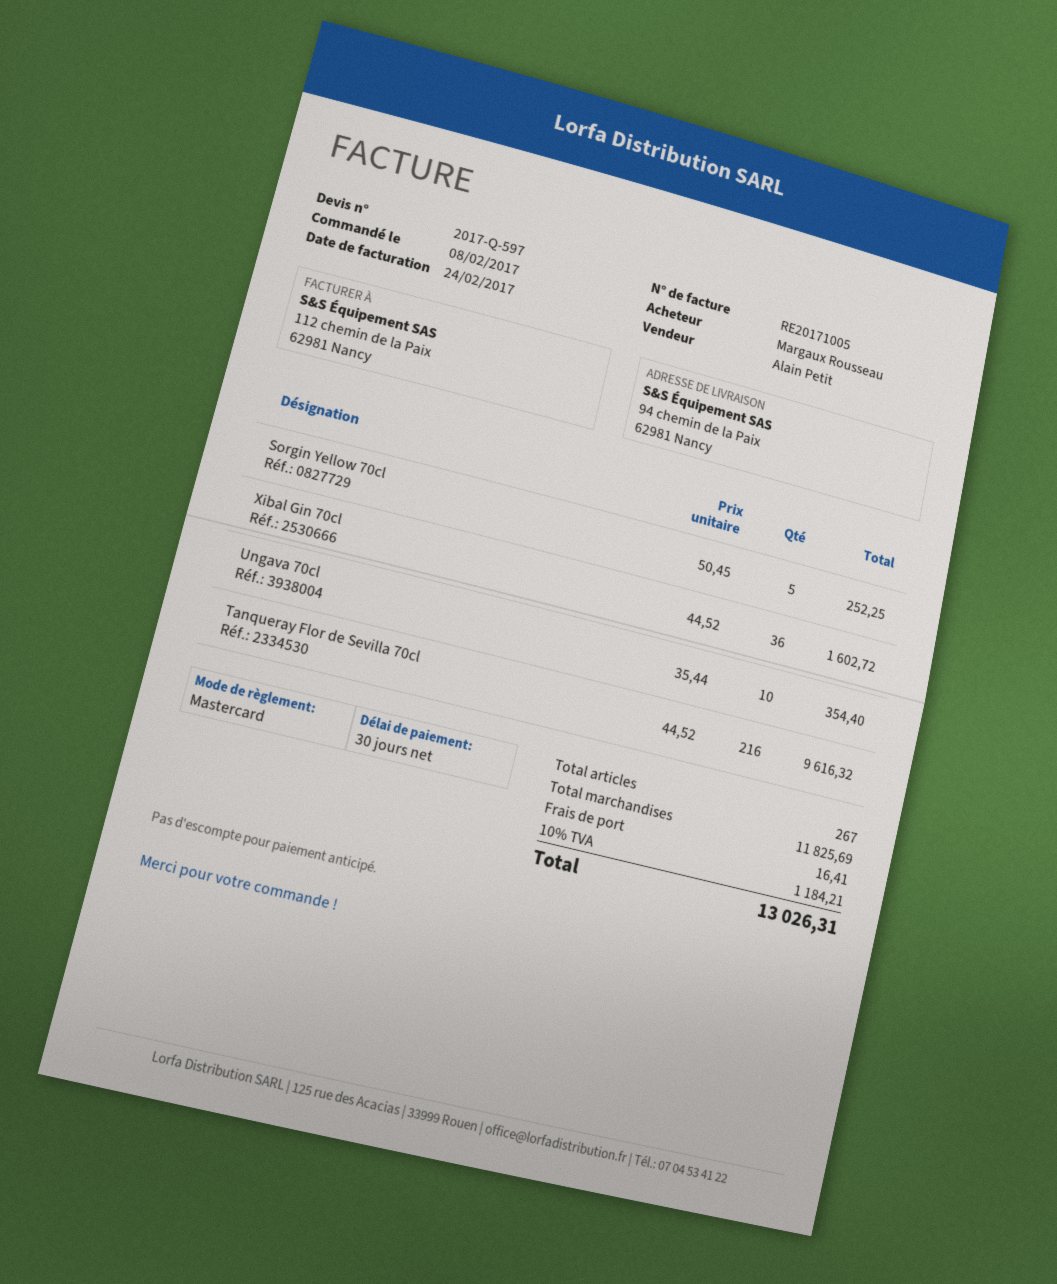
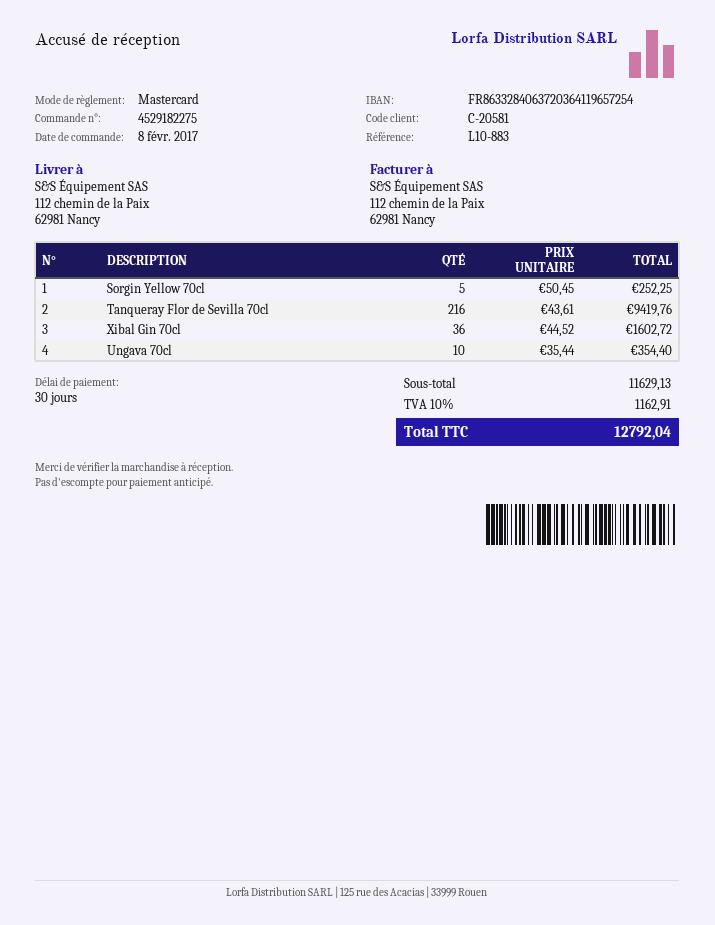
ship to: 94 chemin de la Paix, 62981 Nancy -> 112 chemin de la Paix, 62981 Nancy
Tanqueray Flor de Sevilla 70cl: 216 x 44.52 = 9616.32 -> 216 x 43.61 = 9419.76
subtotal: 11825.69 -> 11629.13
shipping: 16.41 -> none
tax: 10% = 1184.21 -> 10% = 1162.91
total: 13026.31 -> 12792.04

